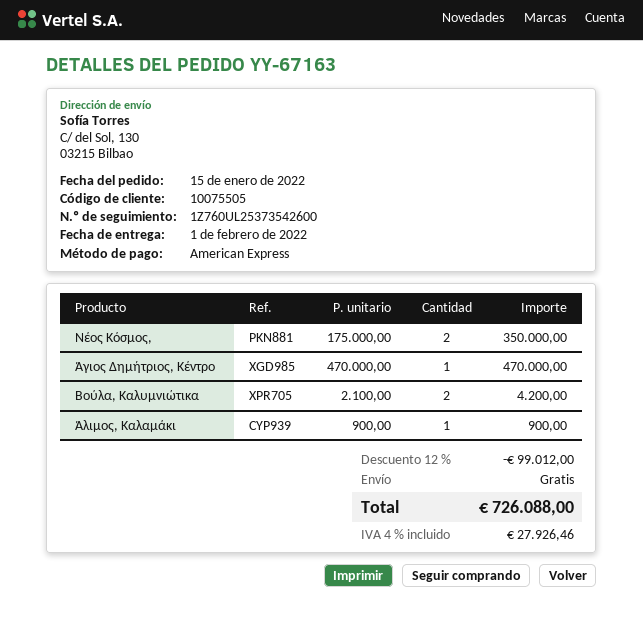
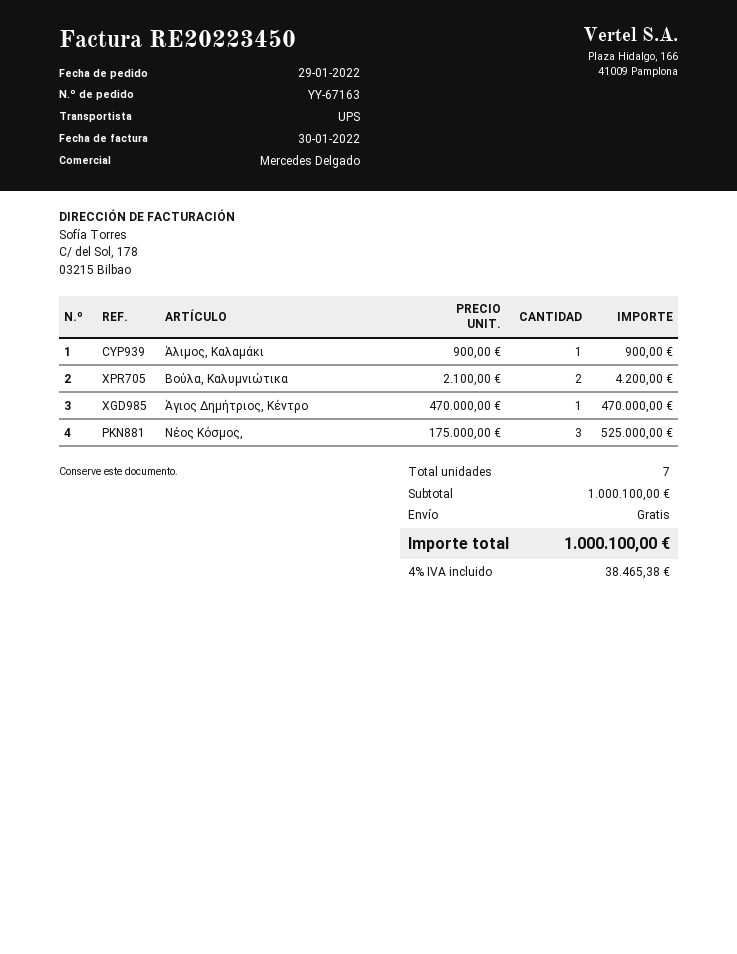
order date: 2022-01-15 -> 2022-01-29
Νέος Κόσμος,: 2 x 175000.00 = 350000.00 -> 3 x 175000.00 = 525000.00
discount: 12% = 99012.00 -> none
tax: 4% = 27926.46 -> 4% = 38465.38
total: 726088.00 -> 1000100.00

